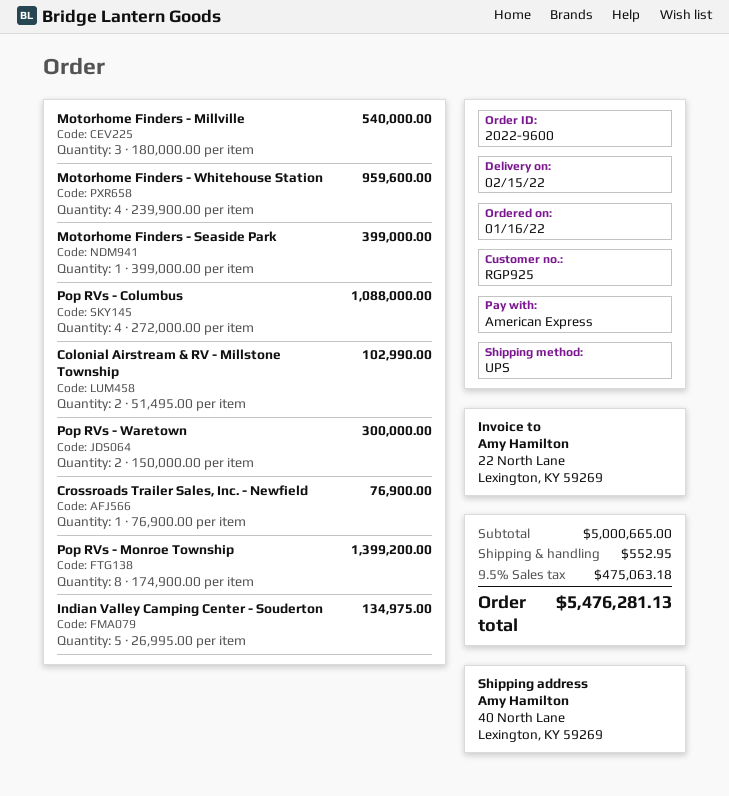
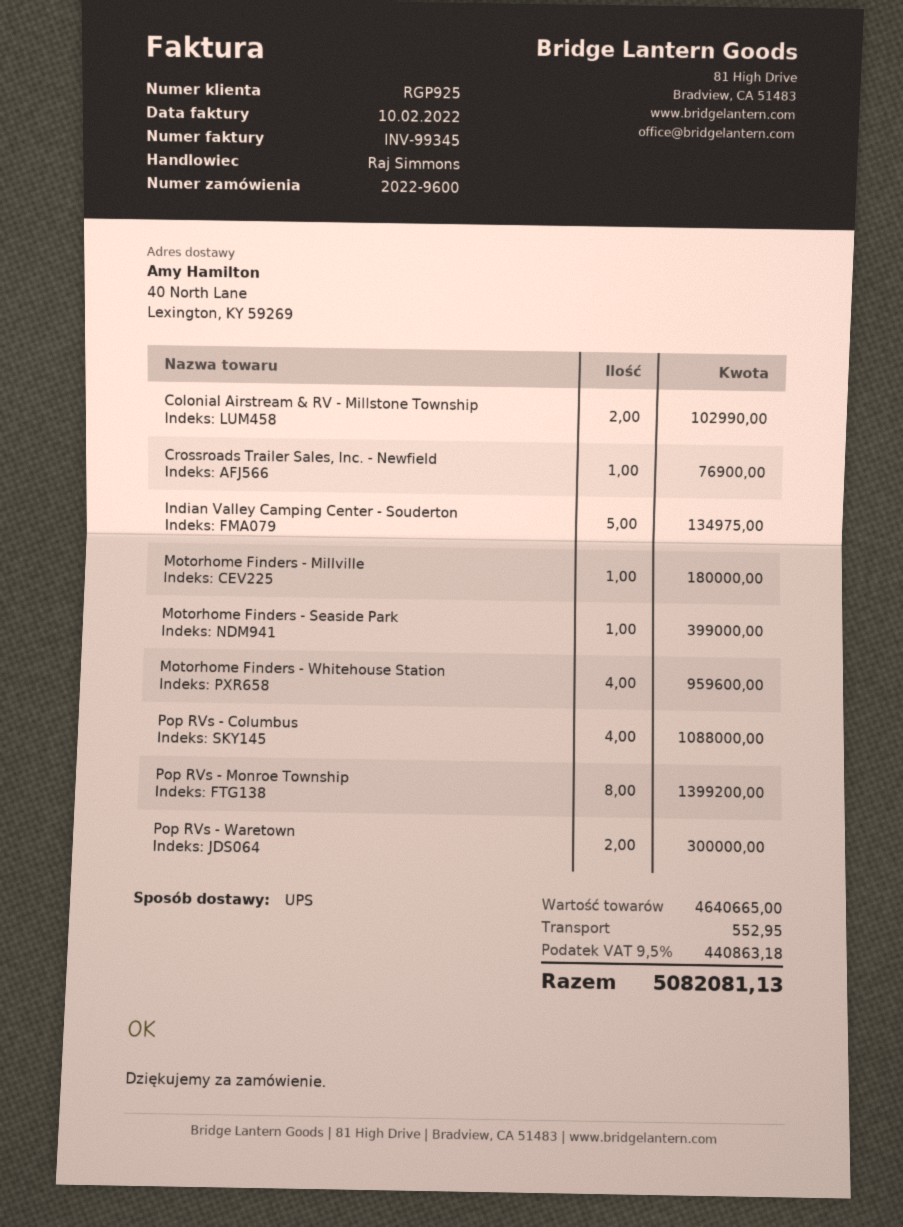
Motorhome Finders - Millville: 3 for 540000.00 -> 1 for 180000.00
subtotal: 5000665.00 -> 4640665.00
tax: 9.5% = 475063.18 -> 9.5% = 440863.18
total: 5476281.13 -> 5082081.13

